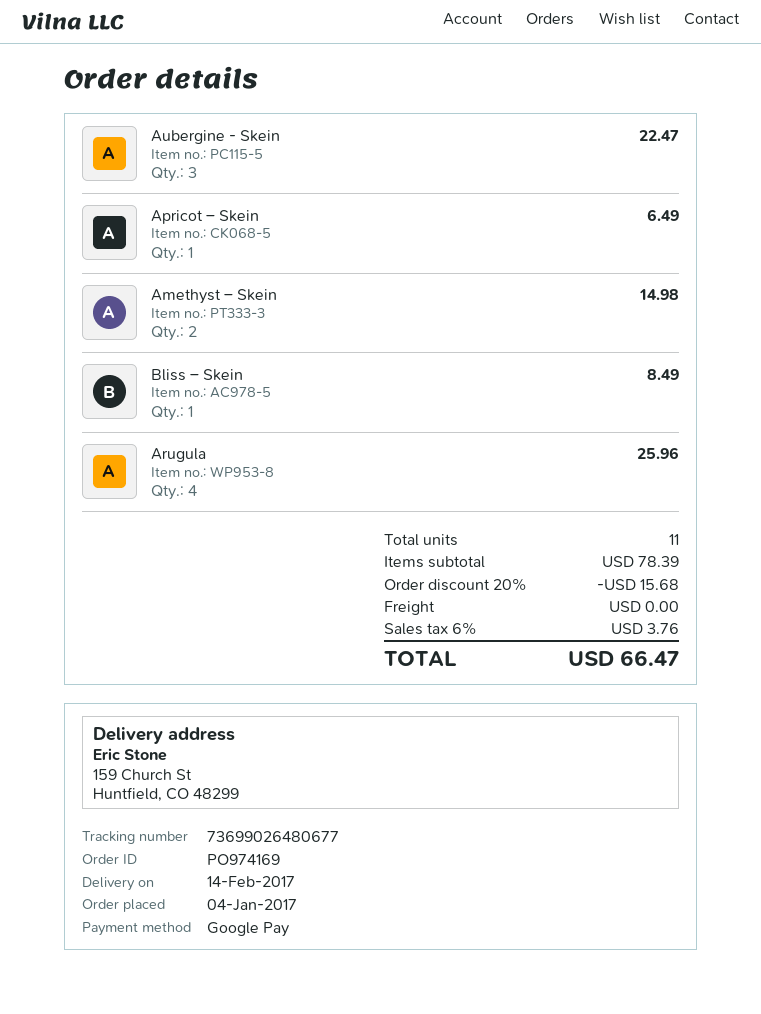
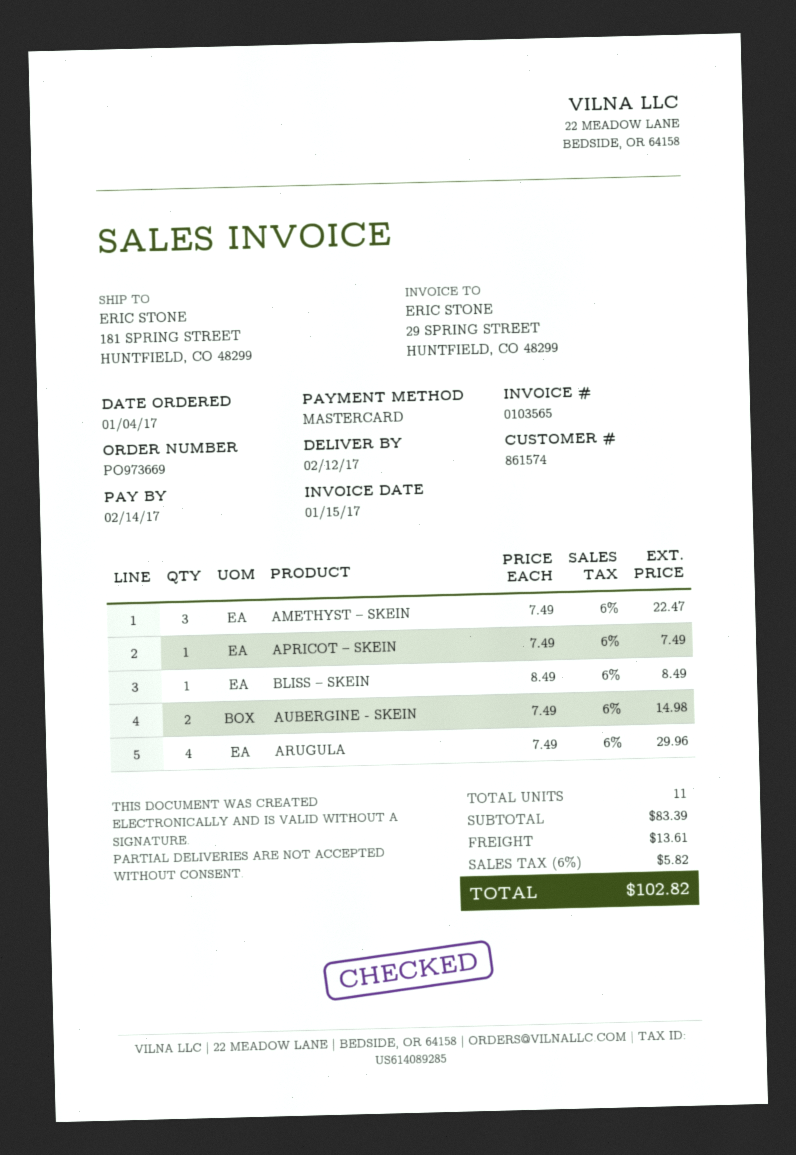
order number: PO974169 -> PO973669
delivery date: 2017-02-14 -> 2017-02-12
payment method: Google Pay -> Mastercard
ship to: 159 Church St, Huntfield, CO 48299 -> 181 SPRING STREET, HUNTFIELD, CO 48299
Aubergine - Skein: 3 for 22.47 -> 2 for 14.98
Apricot – Skein: 1 for 6.49 -> 1 for 7.49
Amethyst – Skein: 2 for 14.98 -> 3 for 22.47
Arugula: 4 for 25.96 -> 4 for 29.96
subtotal: 78.39 -> 83.39
discount: 20% = 15.68 -> none
shipping: 0.00 -> 13.61
tax: 6% = 3.76 -> 6% = 5.82
total: 66.47 -> 102.82

